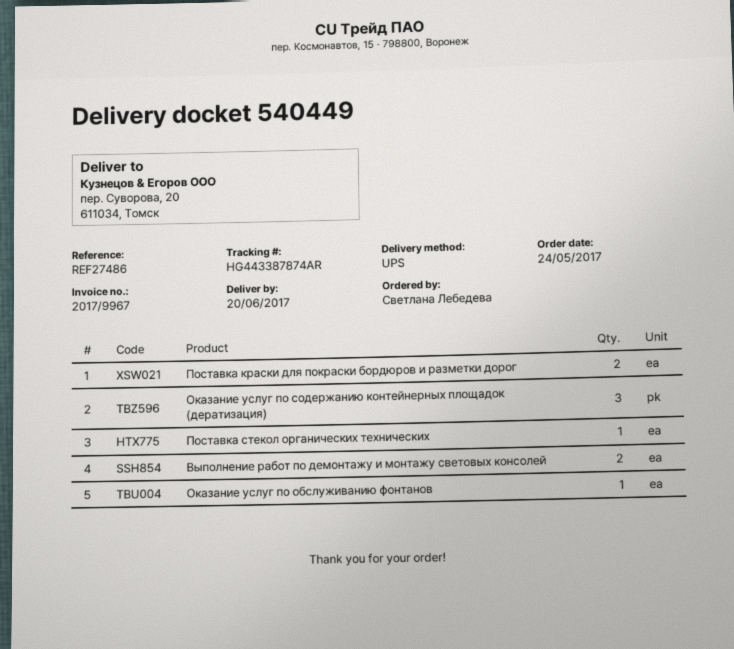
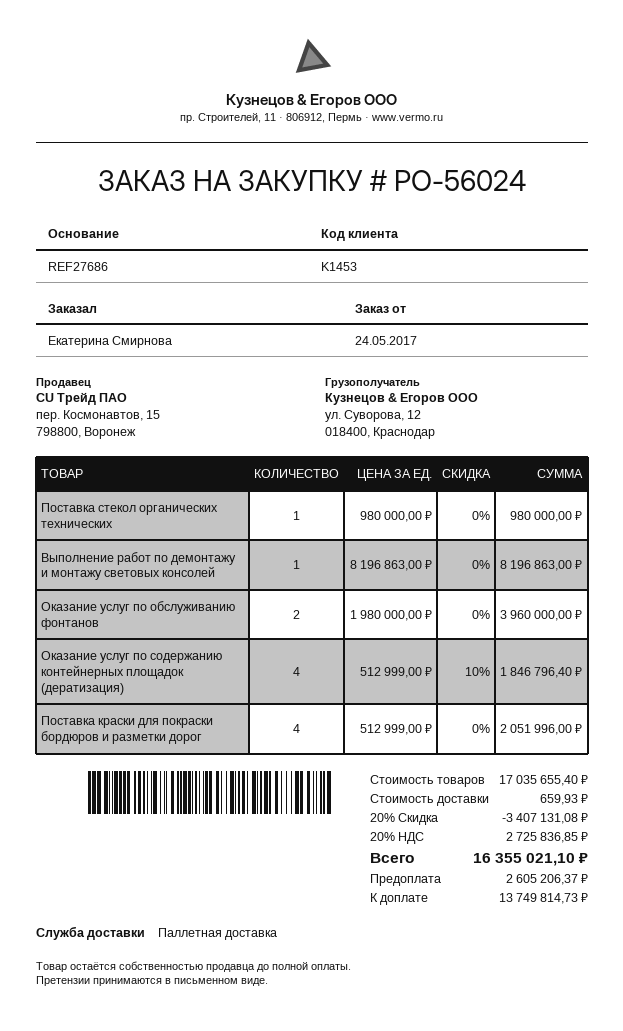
reference: REF27486 -> REF27686
ordered by: Светлана Лебедева -> Екатерина Смирнова
shipping method: UPS -> pallet freight
ship to: пер. Суворова, 20, 611034, Томск -> ул. Суворова, 12, 018400, Краснодар
Поставка краски для покраски бордюров и разметки дорог: 2 -> 4
Оказание услуг по содержанию контейнерных площадок (дератизация): 3 -> 4
Выполнение работ по демонтажу и монтажу световых консолей: 2 -> 1
Оказание услуг по обслуживанию фонтанов: 1 -> 2

